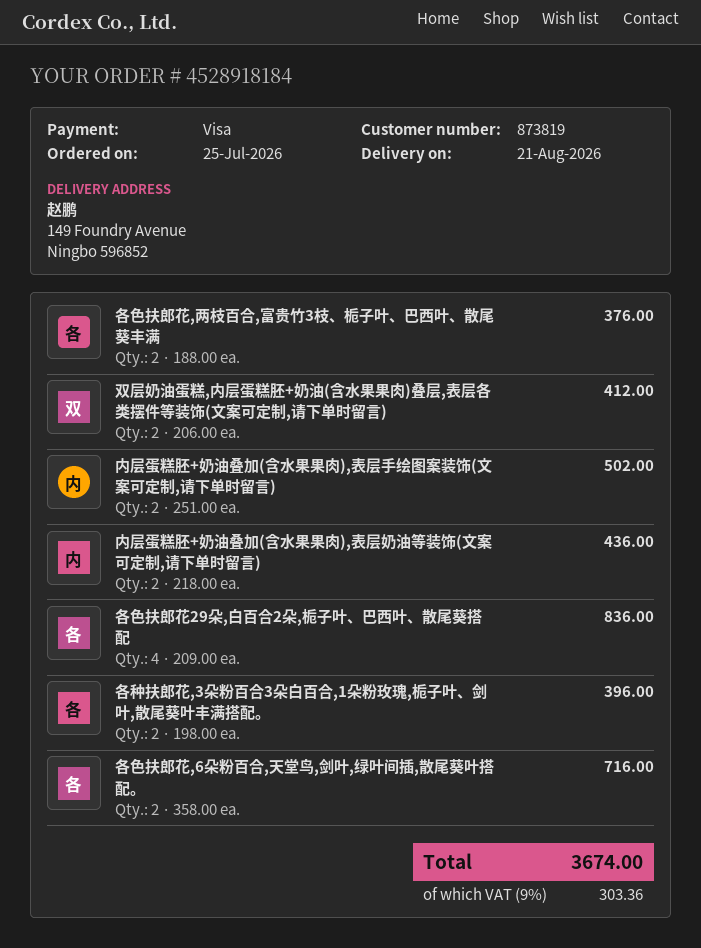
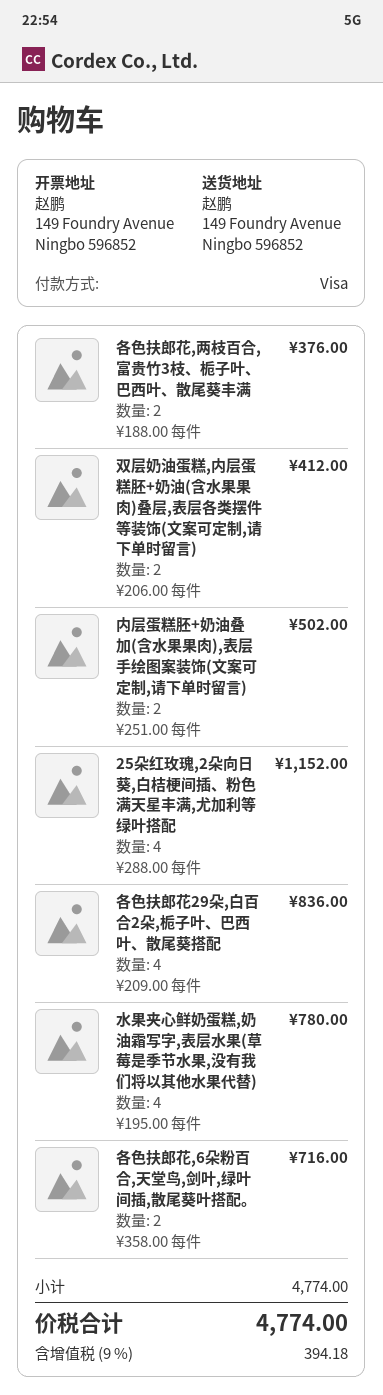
内层蛋糕胚+奶油叠加(含水果果肉),表层奶油等装饰(文案可定制,请下单时留言): 2 x 218.00 = 436.00 -> none
各种扶郎花,3朵粉百合3朵白百合,1朵粉玫瑰,栀子叶、剑叶,散尾葵叶丰满搭配。: 2 x 198.00 = 396.00 -> none
25朵红玫瑰,2朵向日葵,白桔梗间插、粉色满天星丰满,尤加利等绿叶搭配: none -> 4 x 288.00 = 1152.00
水果夹心鲜奶蛋糕,奶油霜写字,表层水果(草莓是季节水果,没有我们将以其他水果代替): none -> 4 x 195.00 = 780.00
tax: 9% = 303.36 -> 9% = 394.18
total: 3674.00 -> 4774.00

